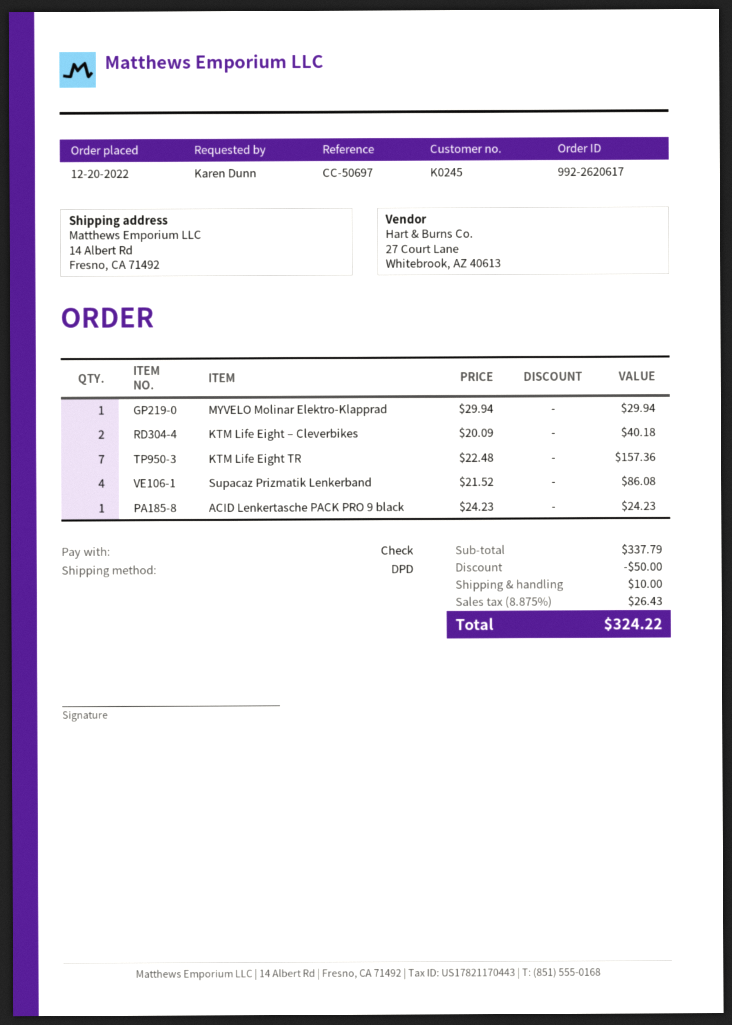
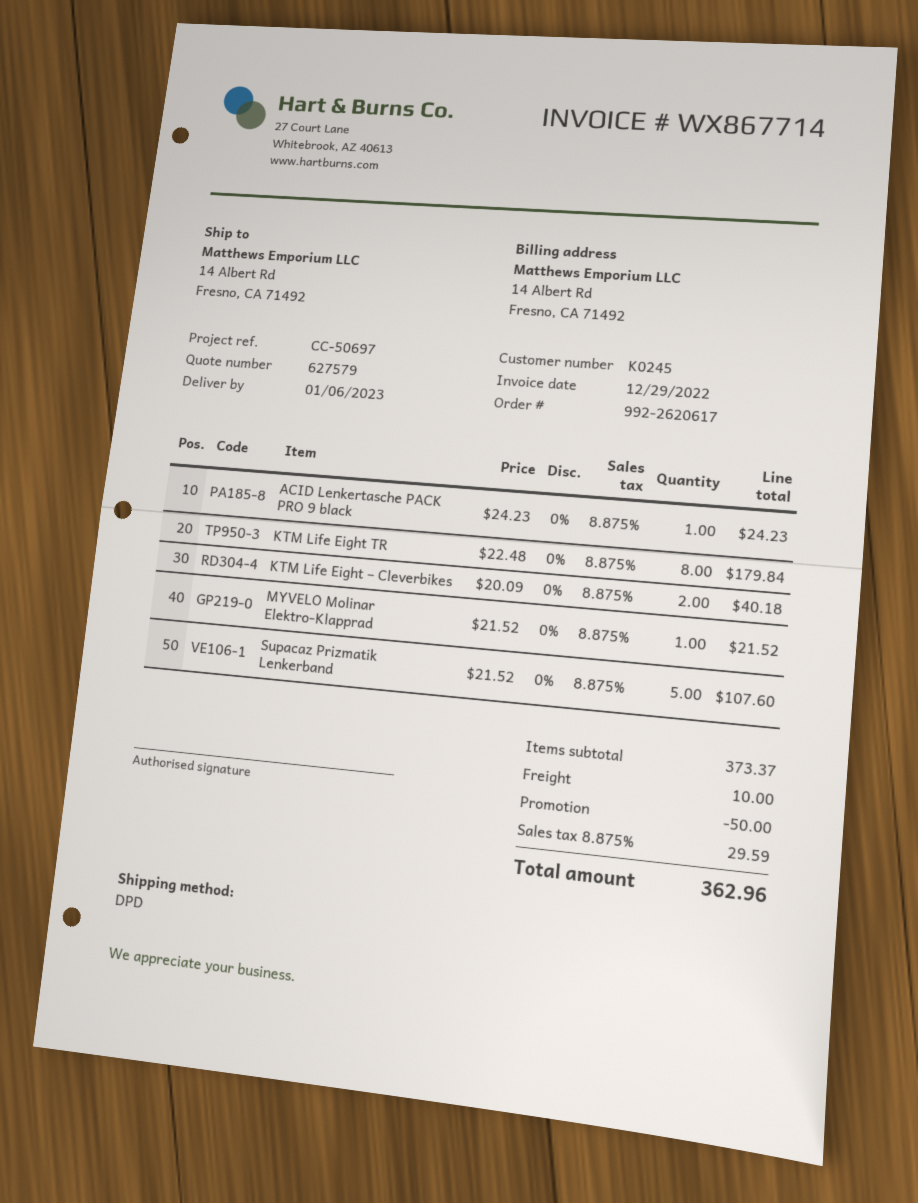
MYVELO Molinar Elektro-Klapprad: 1 x 29.94 = 29.94 -> 1 x 21.52 = 21.52
KTM Life Eight TR: 7 x 22.48 = 157.36 -> 8 x 22.48 = 179.84
Supacaz Prizmatik Lenkerband: 4 x 21.52 = 86.08 -> 5 x 21.52 = 107.60
subtotal: 337.79 -> 373.37
tax: 8.875% = 26.43 -> 8.875% = 29.59
total: 324.22 -> 362.96

